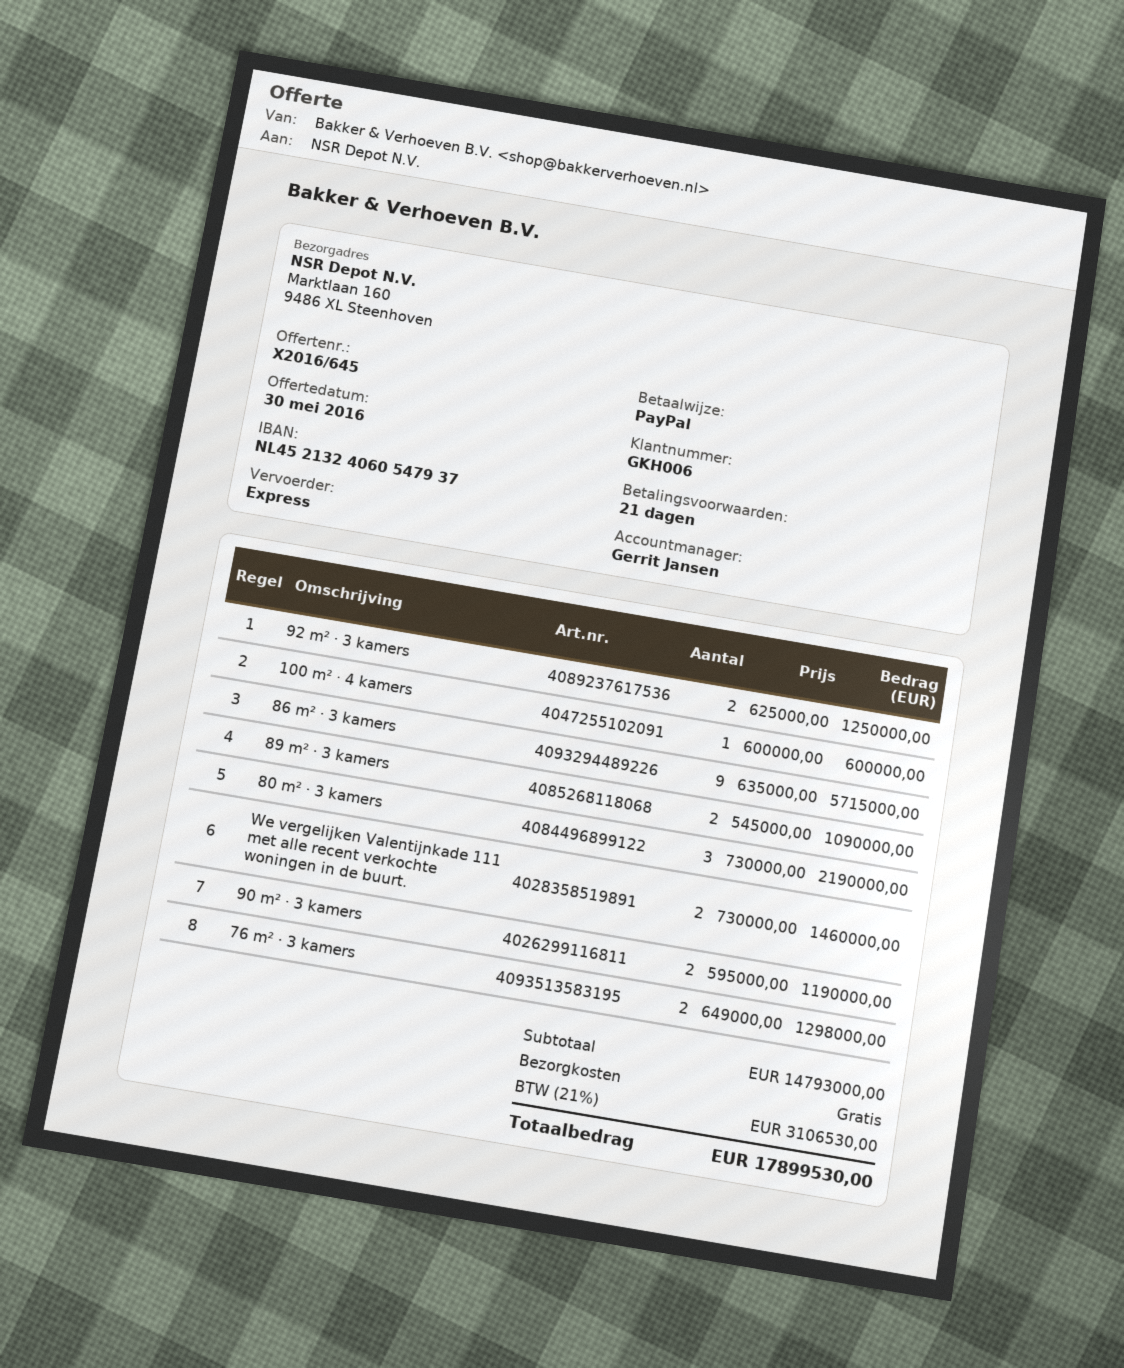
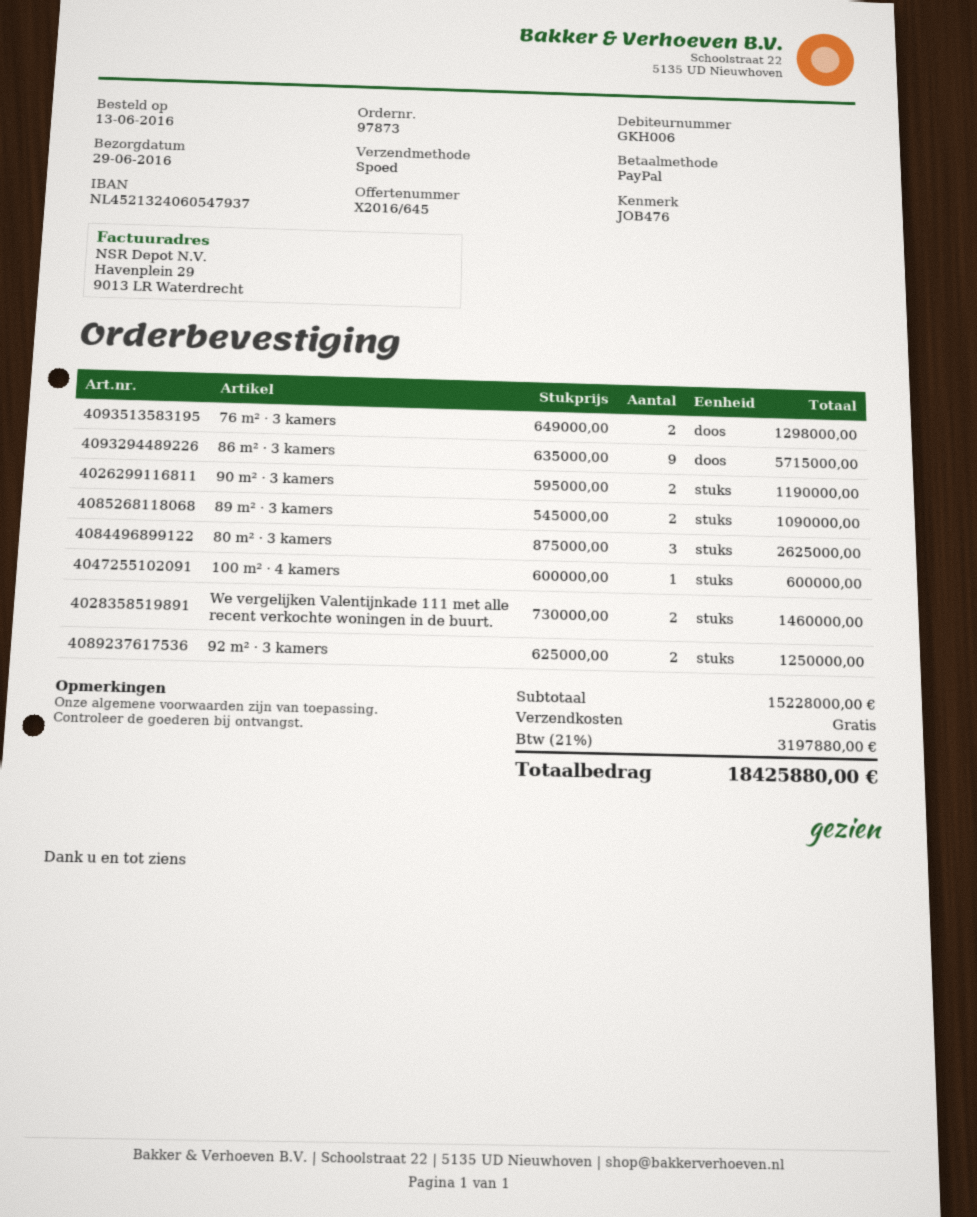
80 m² · 3 kamers: 3 x 730000.00 = 2190000.00 -> 3 x 875000.00 = 2625000.00
subtotal: 14793000.00 -> 15228000.00
tax: 21% = 3106530.00 -> 21% = 3197880.00
total: 17899530.00 -> 18425880.00

